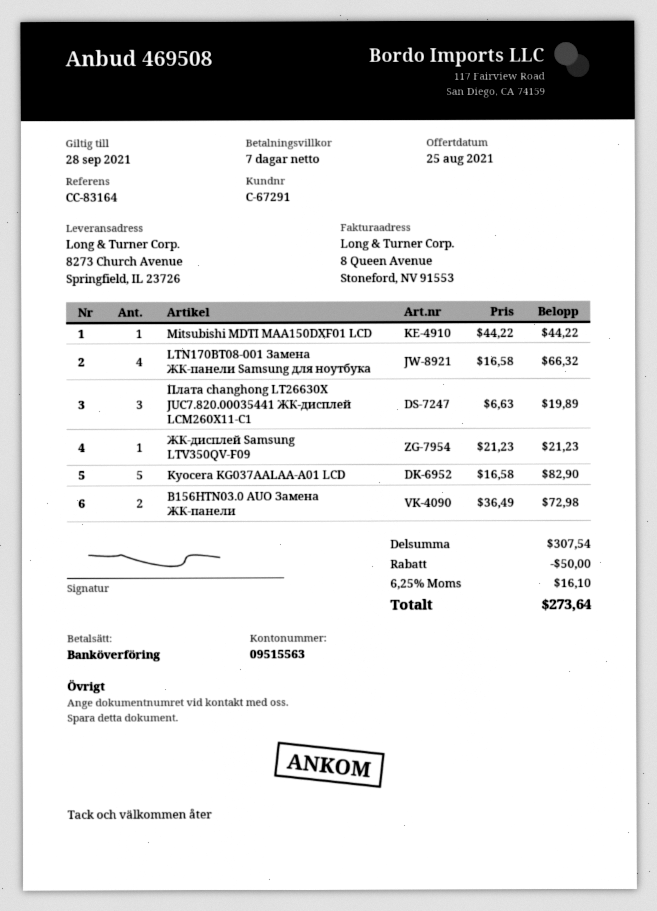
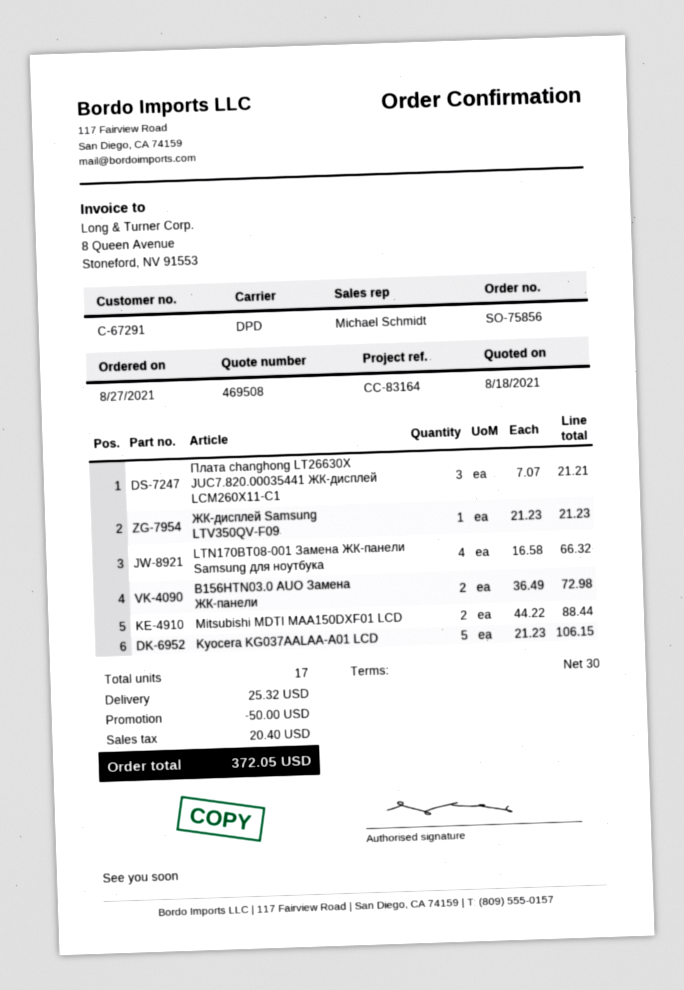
quote date: 2021-08-25 -> 2021-08-18
payment terms: 7 days -> 30 days
Mitsubishi MDTI MAA150DXF01 LCD: 1 x 44.22 = 44.22 -> 2 x 44.22 = 88.44
Плата changhong LT26630X JUC7.820.00035441 ЖК-дисплей LCM260X11-C1: 3 x 6.63 = 19.89 -> 3 x 7.07 = 21.21
Kyocera KG037AALAA-A01 LCD: 5 x 16.58 = 82.90 -> 5 x 21.23 = 106.15
shipping: none -> 25.32
tax: 16.10 -> 20.40
total: 273.64 -> 372.05

